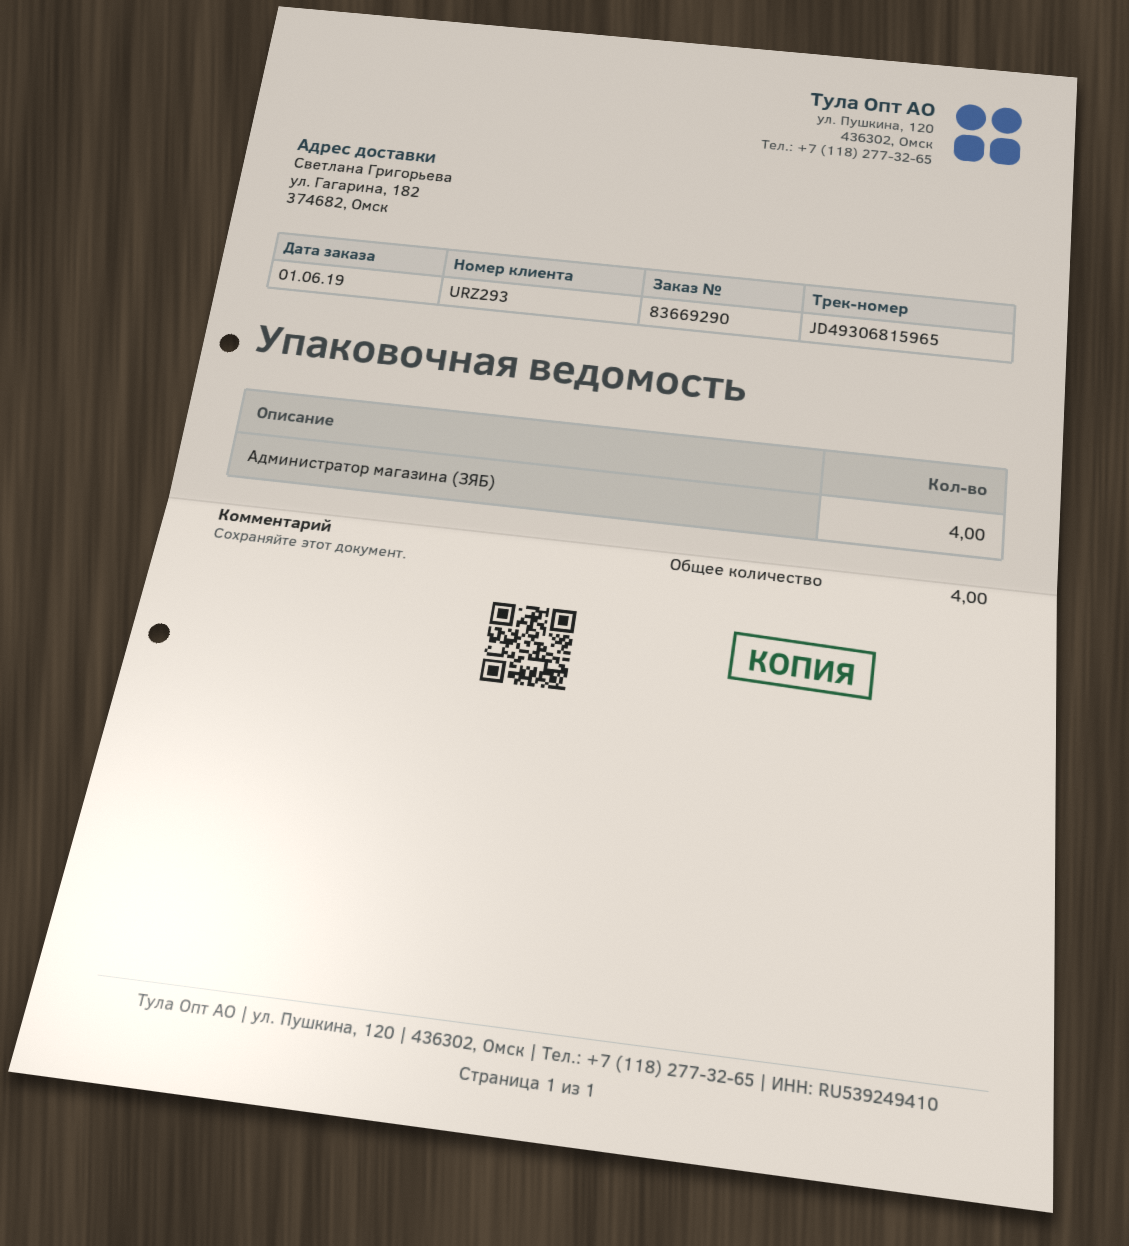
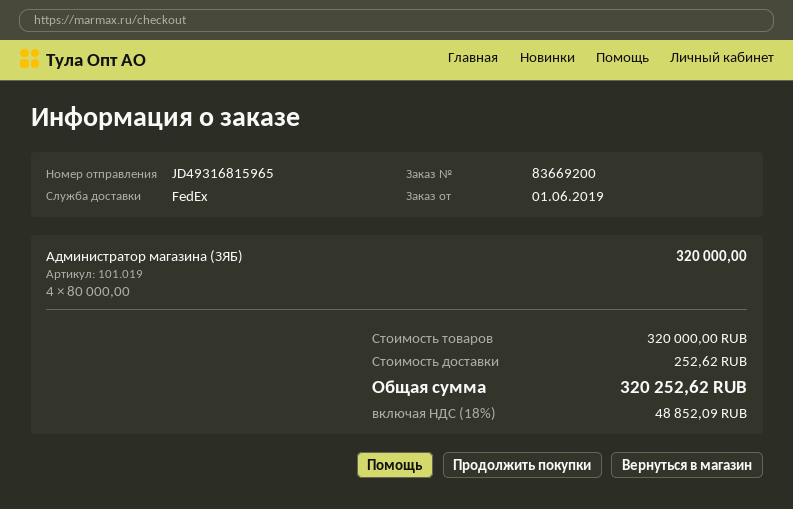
order number: 83669290 -> 83669200
tracking number: JD49306815965 -> JD49316815965

